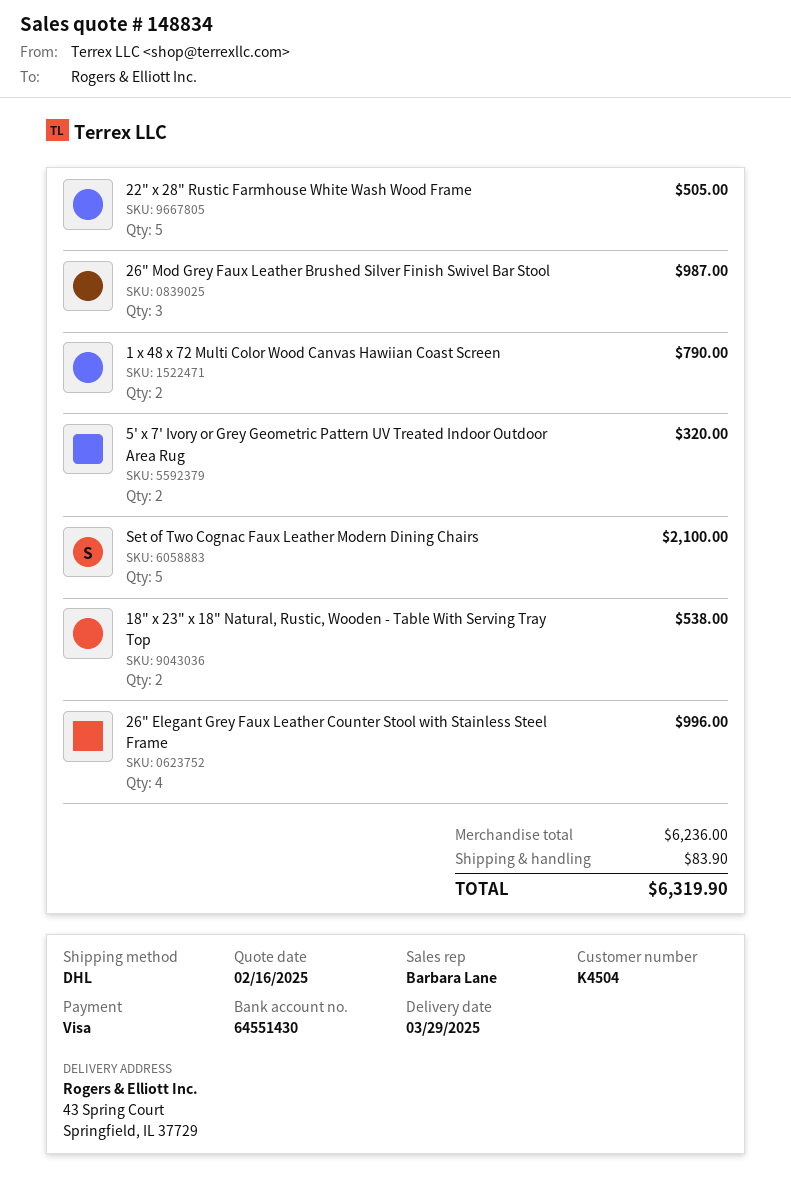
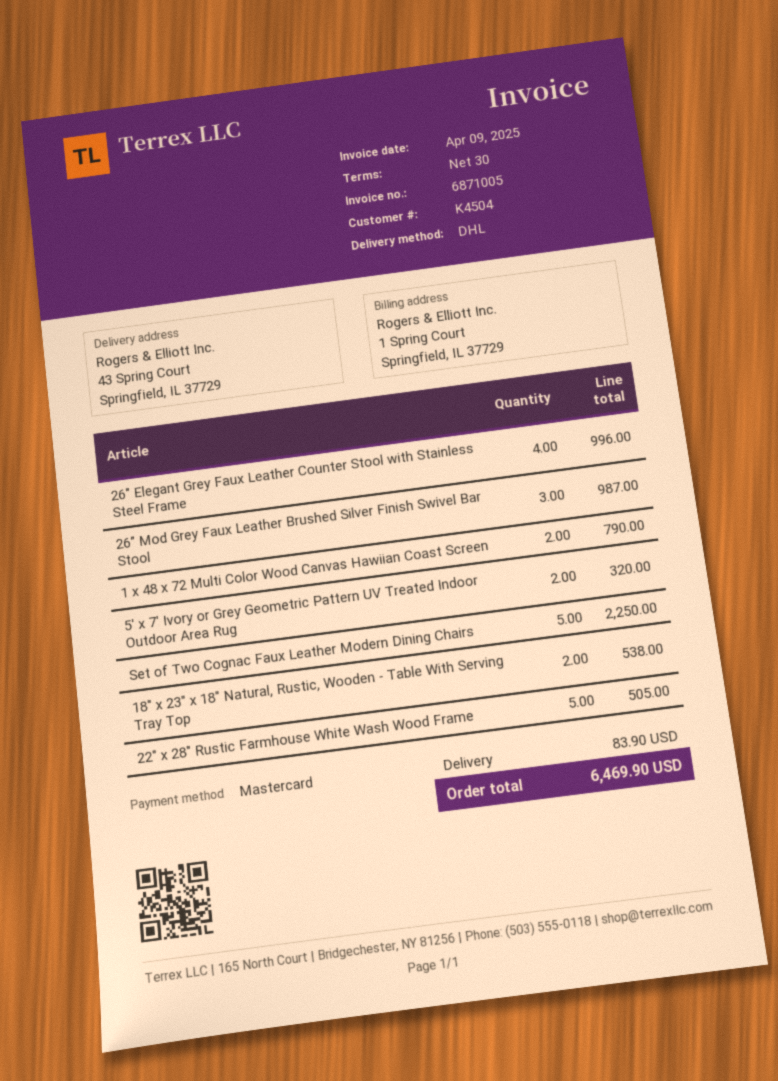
payment method: Visa -> Mastercard
Set of Two Cognac Faux Leather Modern Dining Chairs: 5 for 2100.00 -> 5 for 2250.00
total: 6319.90 -> 6469.90

